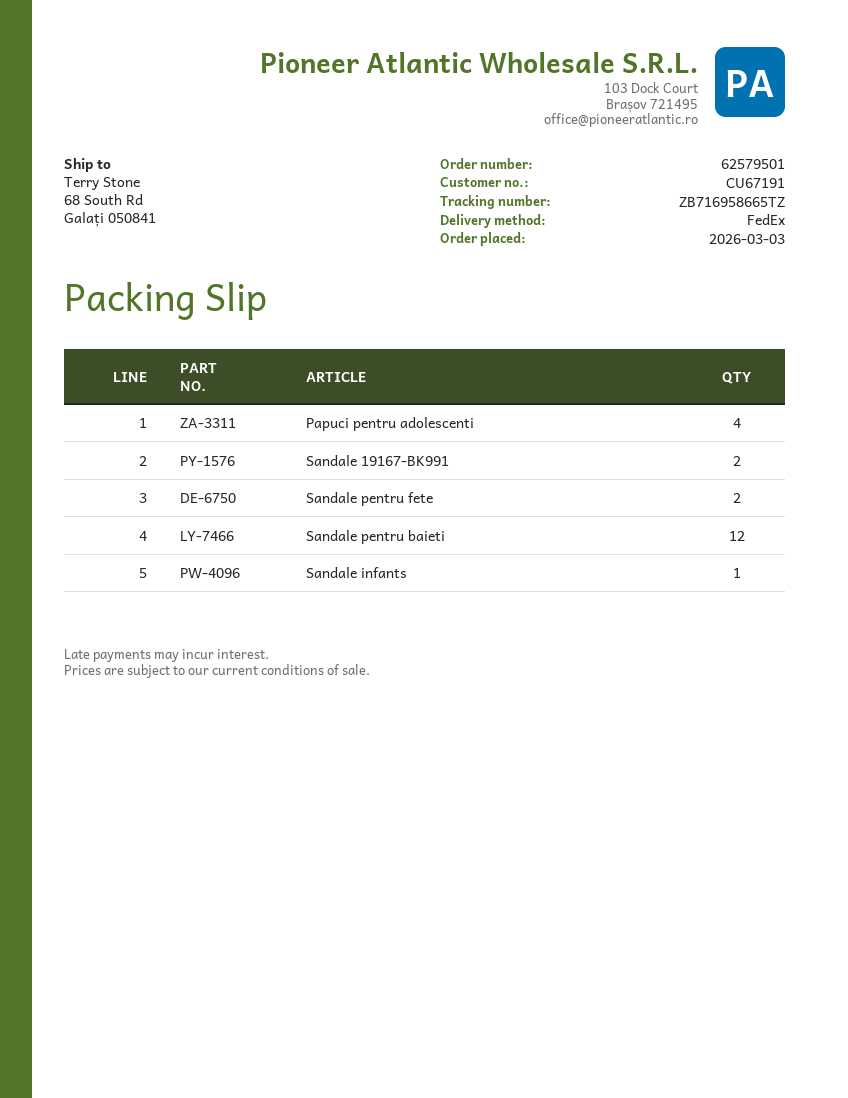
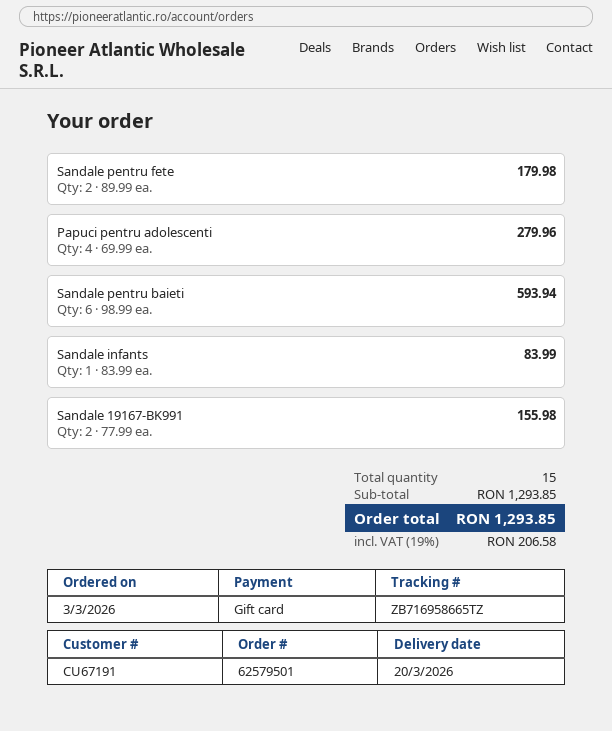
Sandale pentru baieti: 12 -> 6

